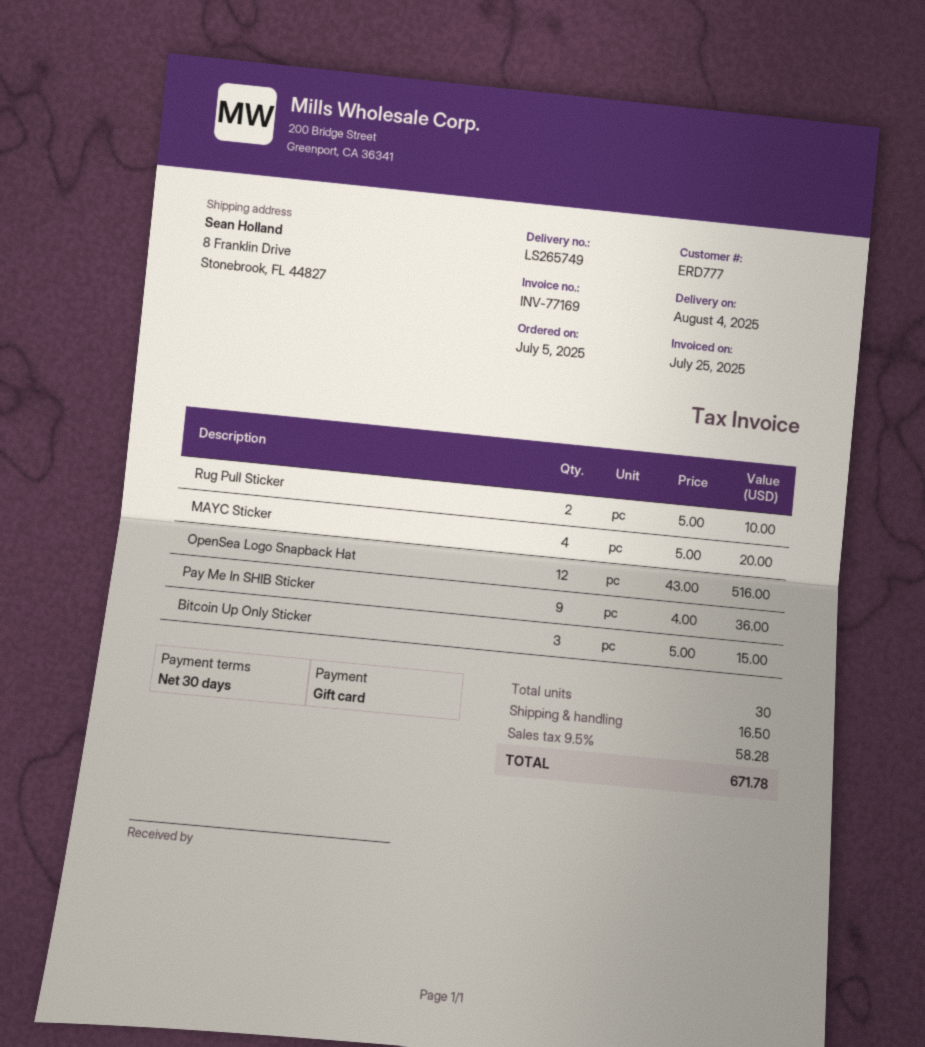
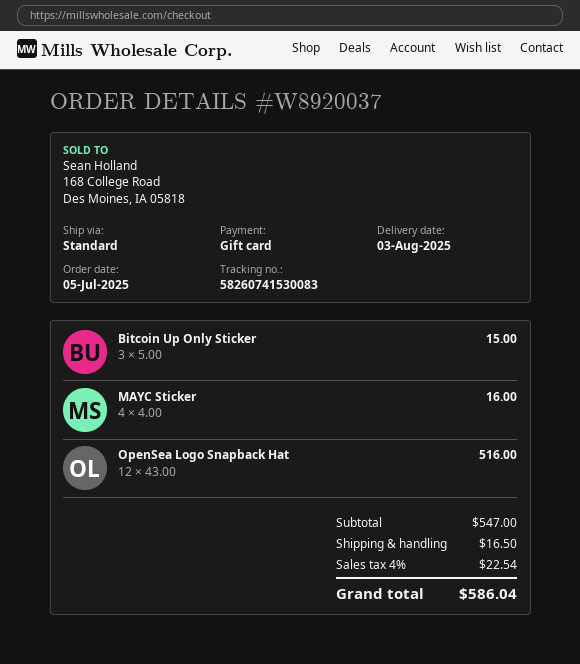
delivery date: 2025-08-04 -> 2025-08-03
Rug Pull Sticker: 2 x 5.00 = 10.00 -> none
MAYC Sticker: 4 x 5.00 = 20.00 -> 4 x 4.00 = 16.00
Pay Me In SHIB Sticker: 9 x 4.00 = 36.00 -> none
tax: 9.5% = 58.28 -> 4% = 22.54
total: 671.78 -> 586.04

